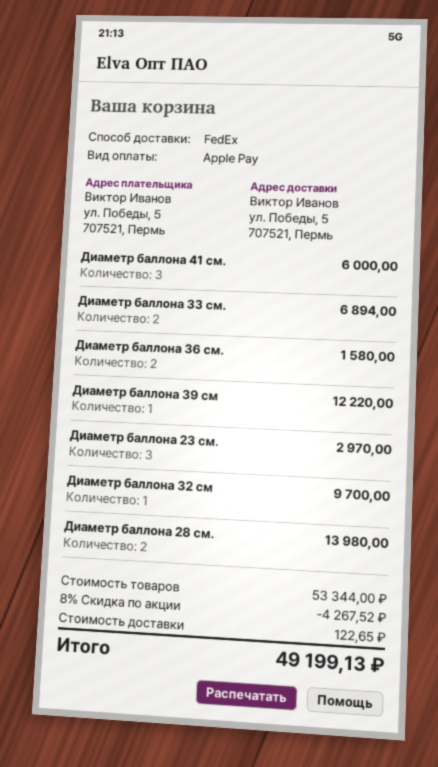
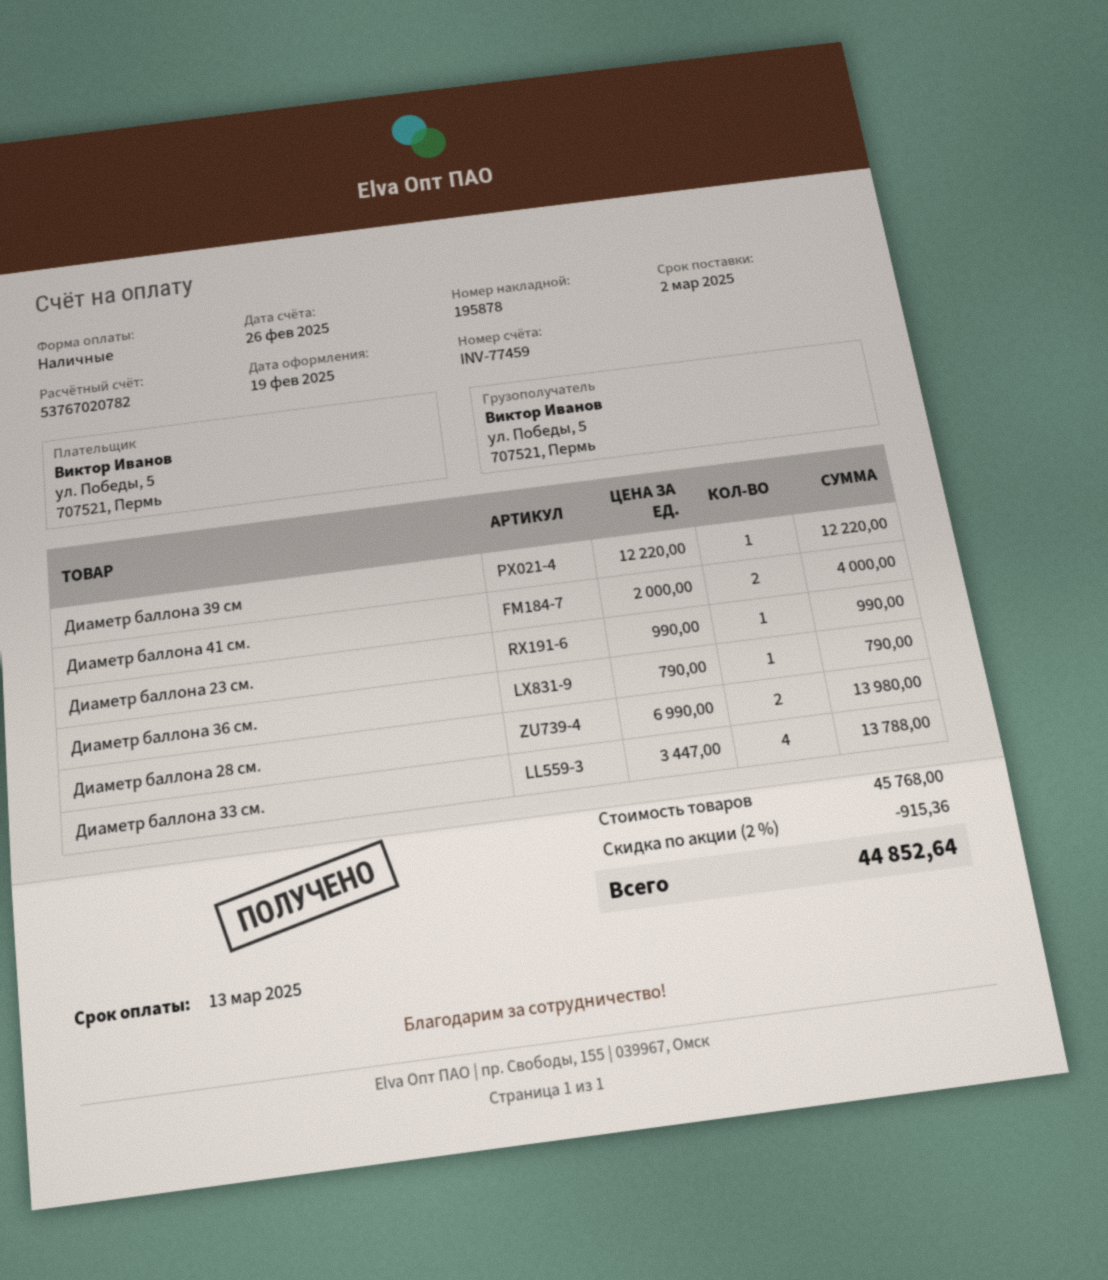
payment method: Apple Pay -> cash
Диаметр баллона 41 см.: 3 for 6000.00 -> 2 for 4000.00
Диаметр баллона 33 см.: 2 for 6894.00 -> 4 for 13788.00
Диаметр баллона 36 см.: 2 for 1580.00 -> 1 for 790.00
Диаметр баллона 23 см.: 3 for 2970.00 -> 1 for 990.00
Диаметр баллона 32 см: 1 for 9700.00 -> none
subtotal: 53344.00 -> 45768.00
discount: 8% = 4267.52 -> 2% = 915.36
shipping: 122.65 -> none
total: 49199.13 -> 44852.64

